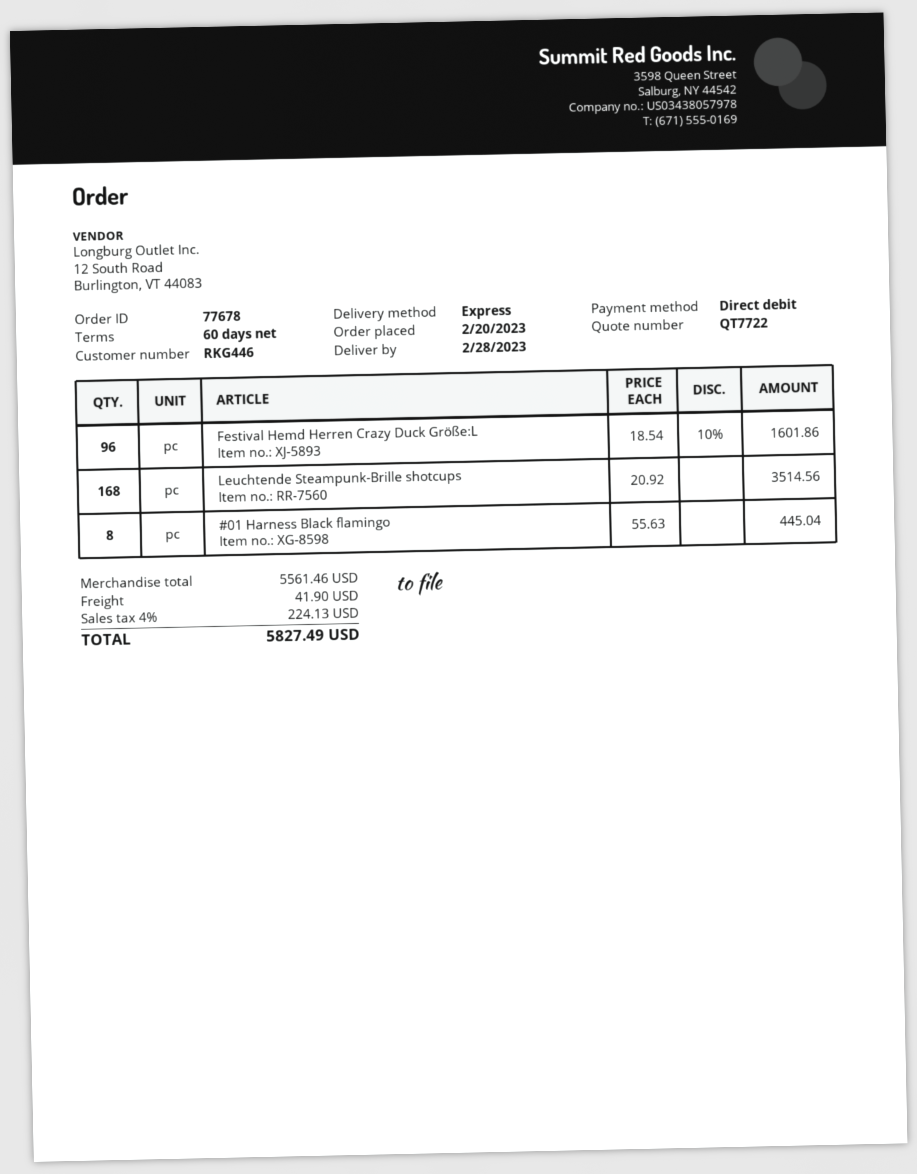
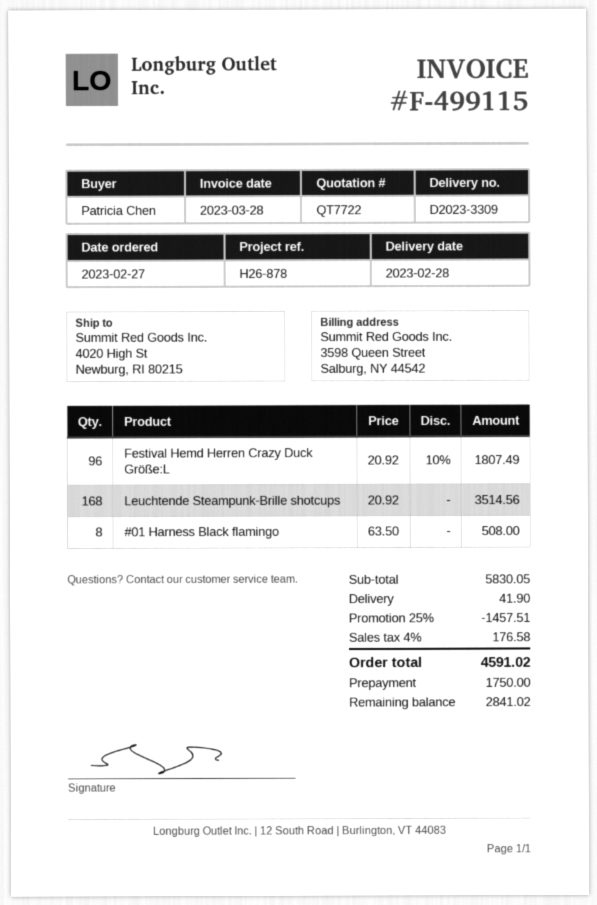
order date: 2023-02-20 -> 2023-02-27
Festival Hemd Herren Crazy Duck Größe:L: 96 x 18.54 - 10% = 1601.86 -> 96 x 20.92 - 10% = 1807.49
#01 Harness Black flamingo: 8 x 55.63 = 445.04 -> 8 x 63.50 = 508.00
subtotal: 5561.46 -> 5830.05
discount: none -> 25% = 1457.51
tax: 4% = 224.13 -> 4% = 176.58
total: 5827.49 -> 4591.02

